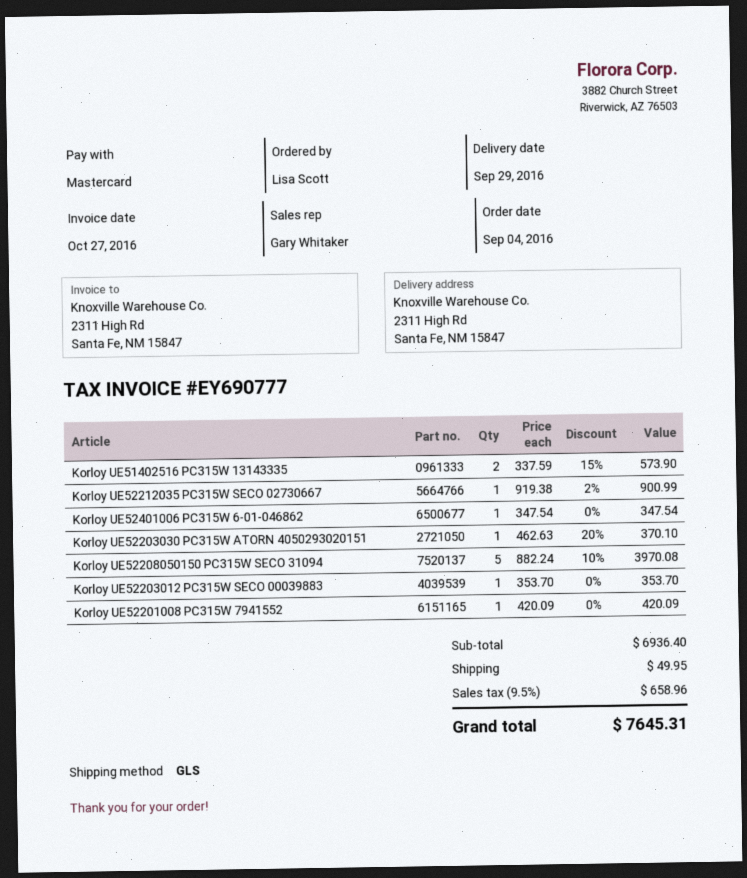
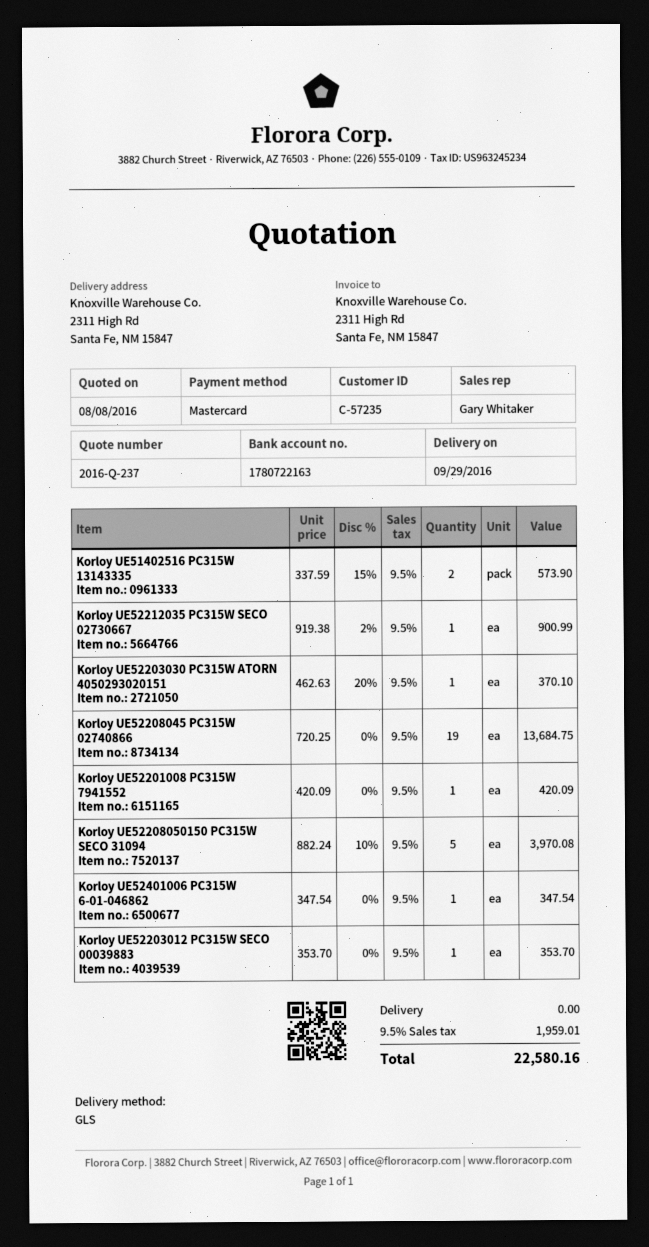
Korloy UE52208045 PC315W 02740866: none -> 19 x 720.25 = 13684.75
shipping: 49.95 -> 0.00
tax: 9.5% = 658.96 -> 9.5% = 1959.01
total: 7645.31 -> 22580.16

